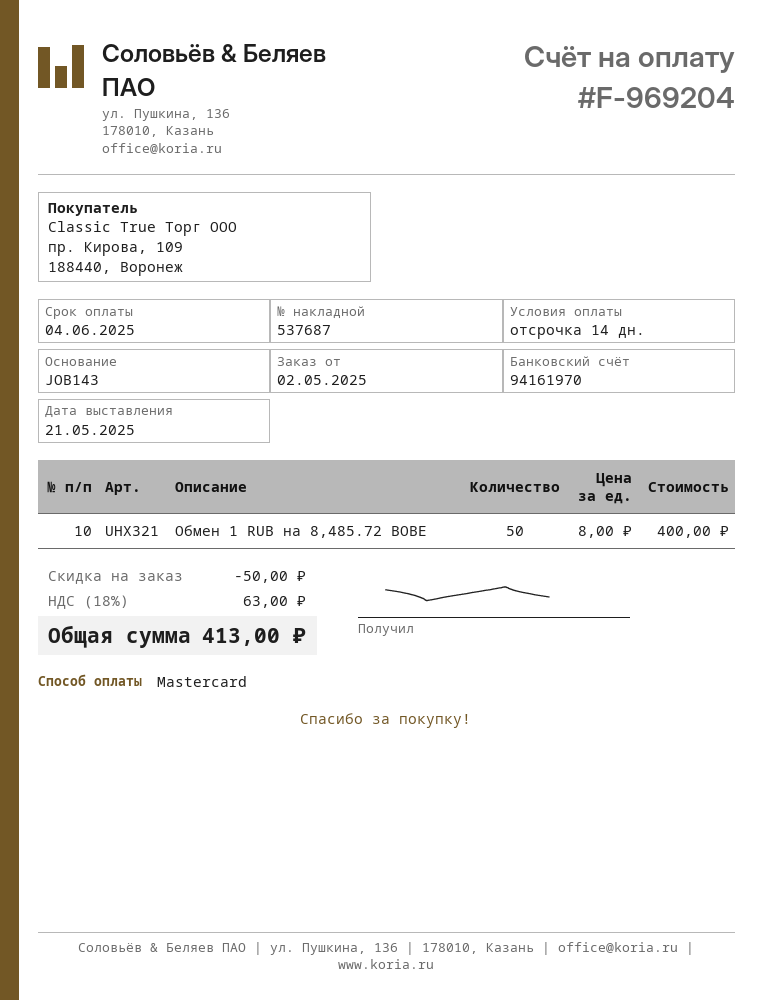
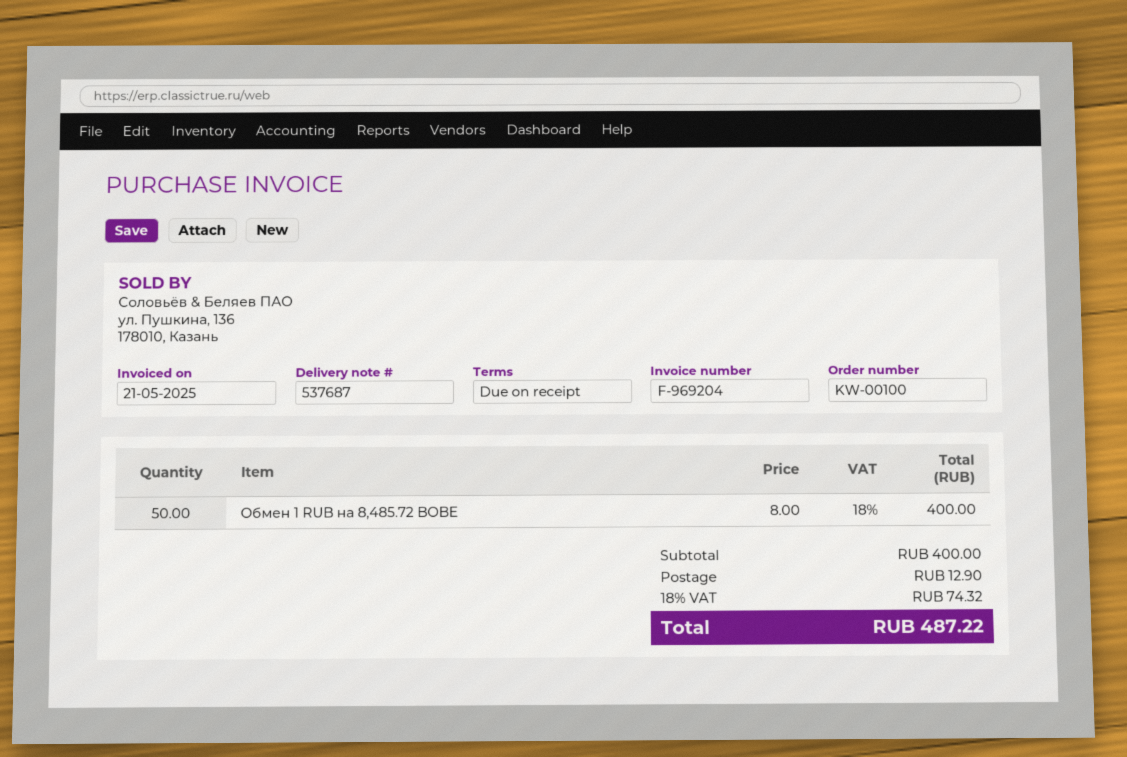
payment terms: 14 days -> on receipt
discount: 50.00 -> none
shipping: none -> 12.90
tax: 18% = 63.00 -> 18% = 74.32
total: 413.00 -> 487.22

